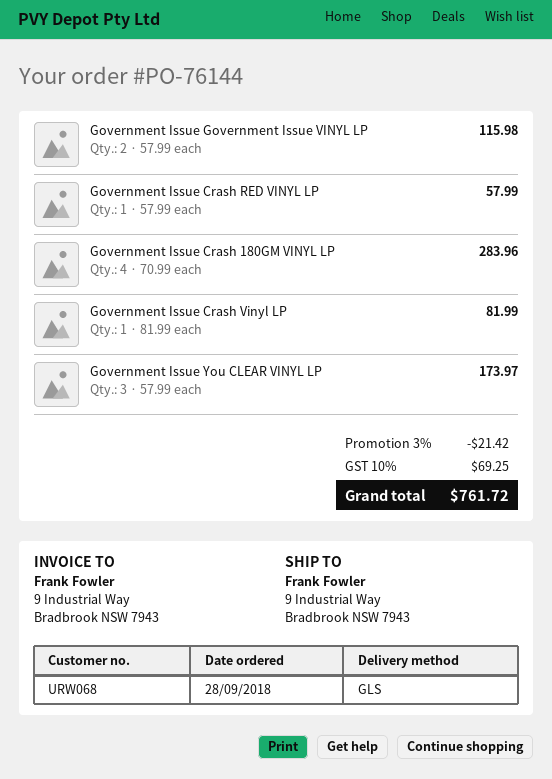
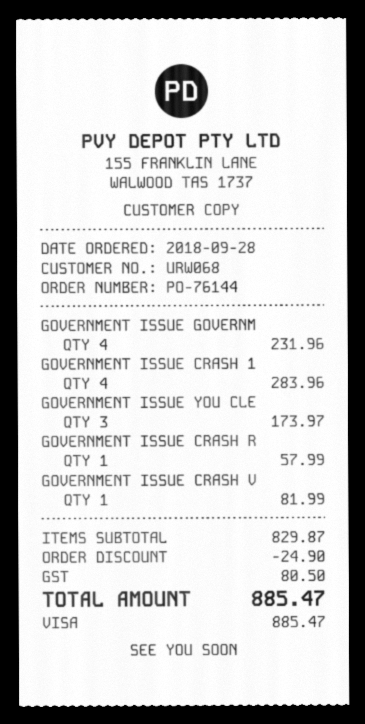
Government Issue Government Issue VINYL LP: 2 for 115.98 -> 4 for 231.96
discount: 21.42 -> 24.90
tax: 69.25 -> 80.50
total: 761.72 -> 885.47

